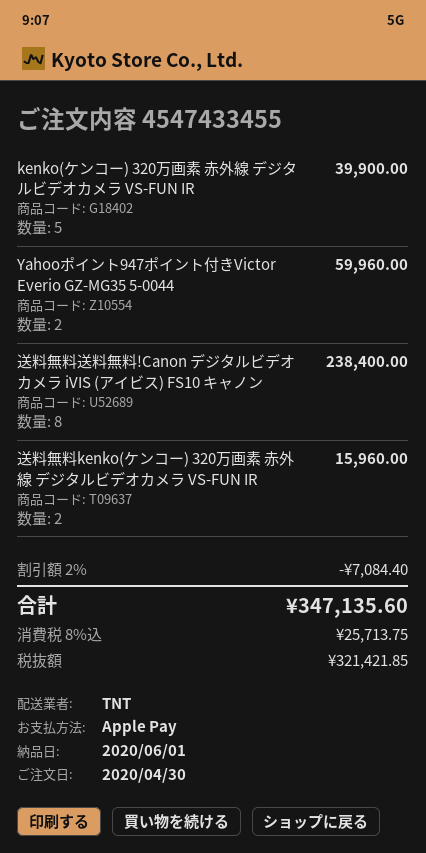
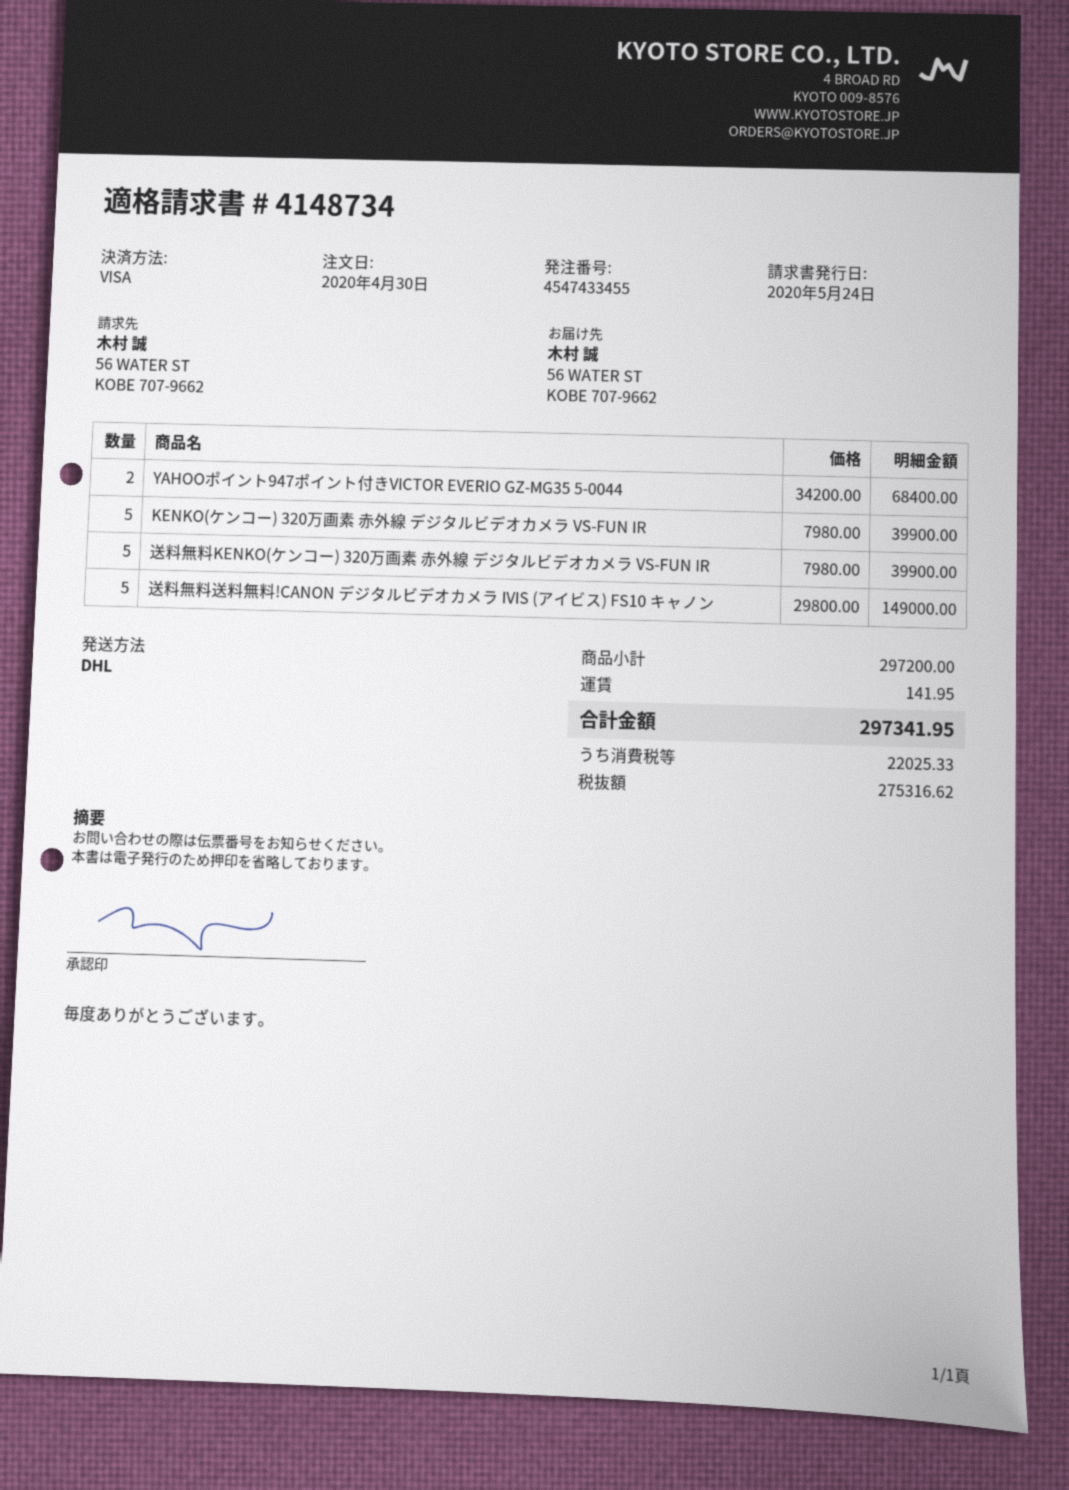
payment method: Apple Pay -> Visa
shipping method: TNT -> DHL
Yahooポイント947ポイント付きVictor Everio GZ-MG35 5-0044: 2 for 59960.00 -> 2 for 68400.00
送料無料送料無料!Canon デジタルビデオカメラ iVIS (アイビス) FS10 キャノン: 8 for 238400.00 -> 5 for 149000.00
送料無料kenko(ケンコー) 320万画素 赤外線 デジタルビデオカメラ VS-FUN IR: 2 for 15960.00 -> 5 for 39900.00
discount: 2% = 7084.40 -> none
shipping: none -> 141.95
net: 321421.85 -> 275316.62
tax: 25713.75 -> 22025.33
total: 347135.60 -> 297341.95

